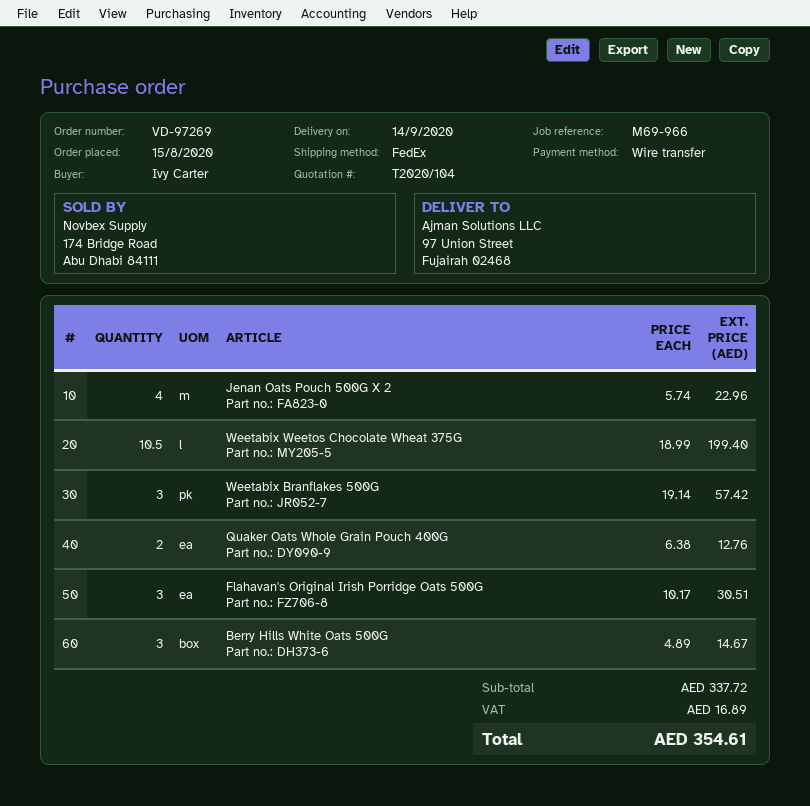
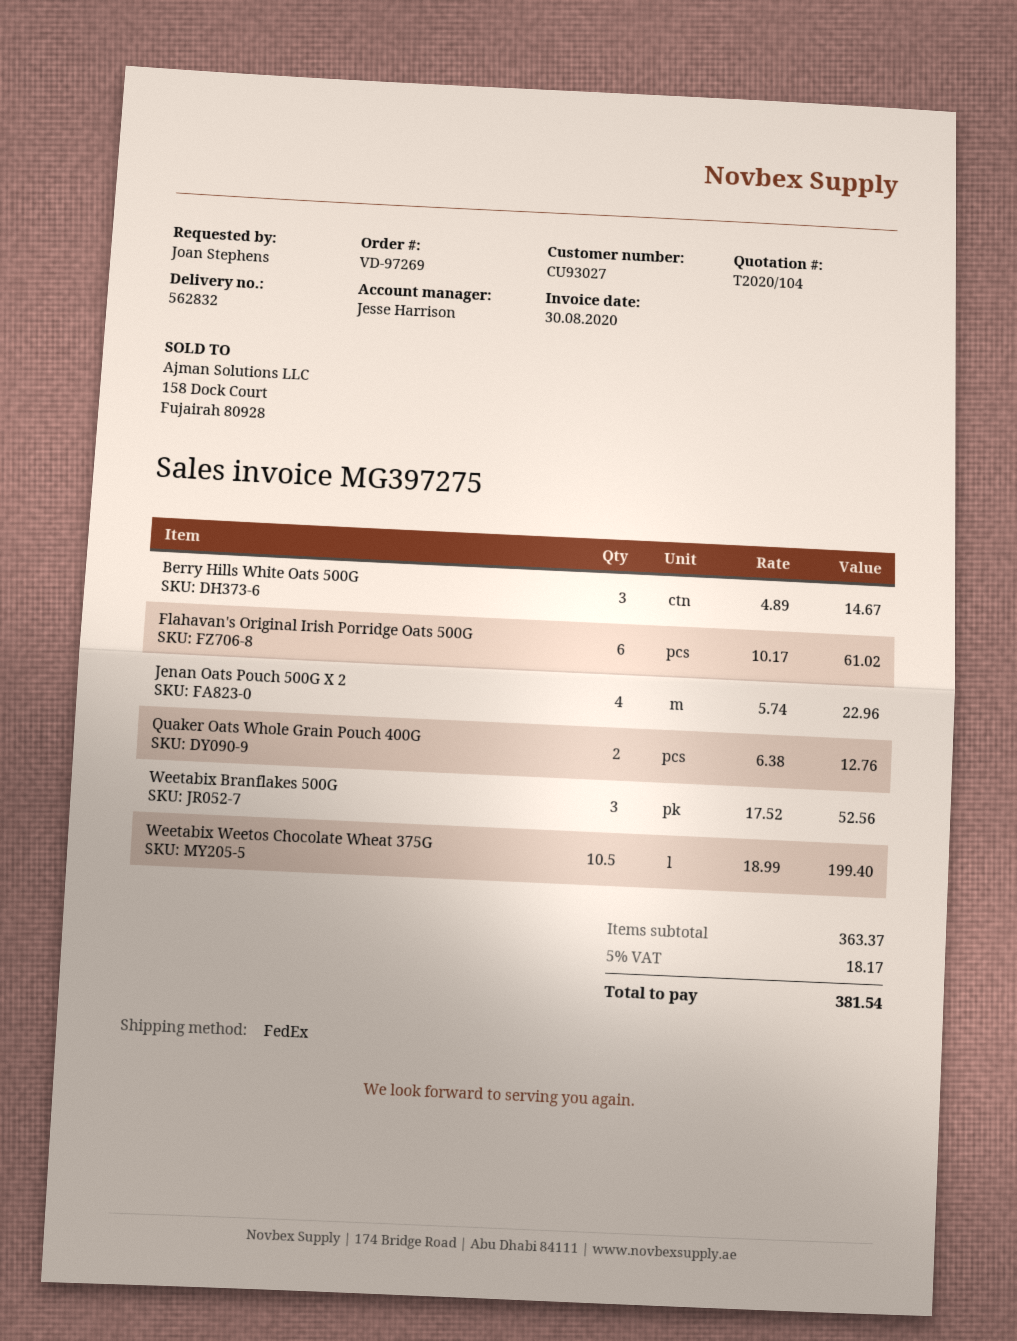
ordered by: Ivy Carter -> Joan Stephens
Weetabix Branflakes 500G: 3 x 19.14 = 57.42 -> 3 x 17.52 = 52.56
Flahavan's Original Irish Porridge Oats 500G: 3 x 10.17 = 30.51 -> 6 x 10.17 = 61.02
subtotal: 337.72 -> 363.37
tax: 16.89 -> 18.17
total: 354.61 -> 381.54

